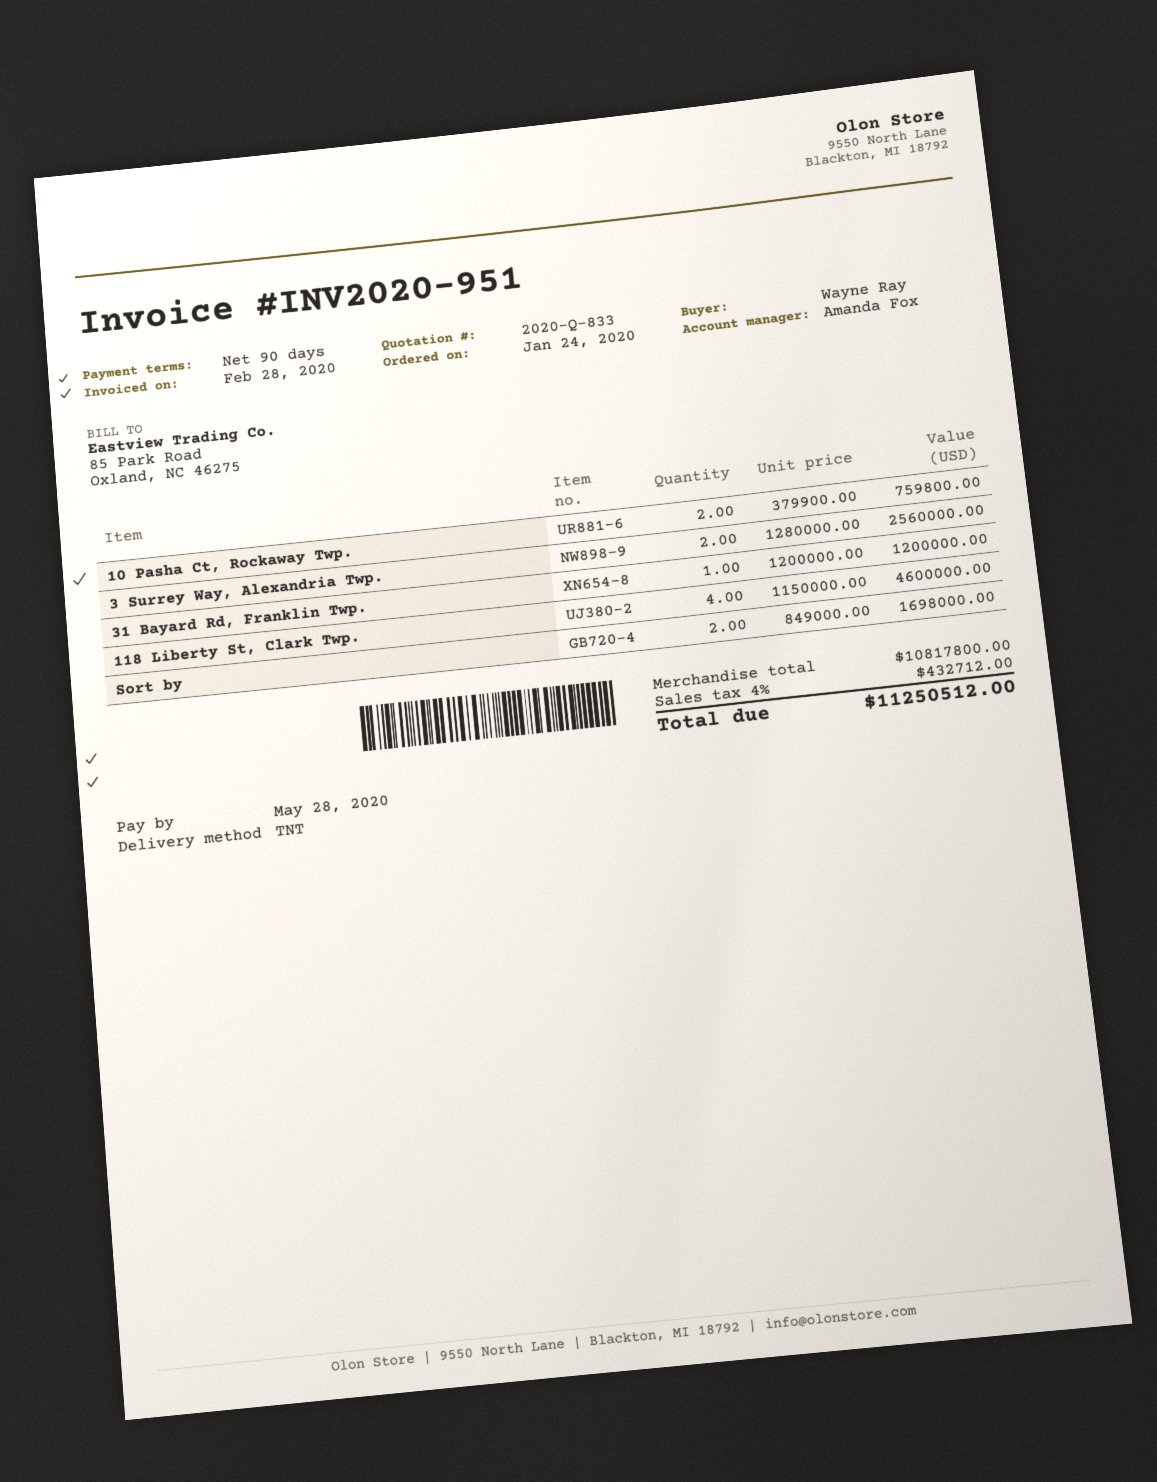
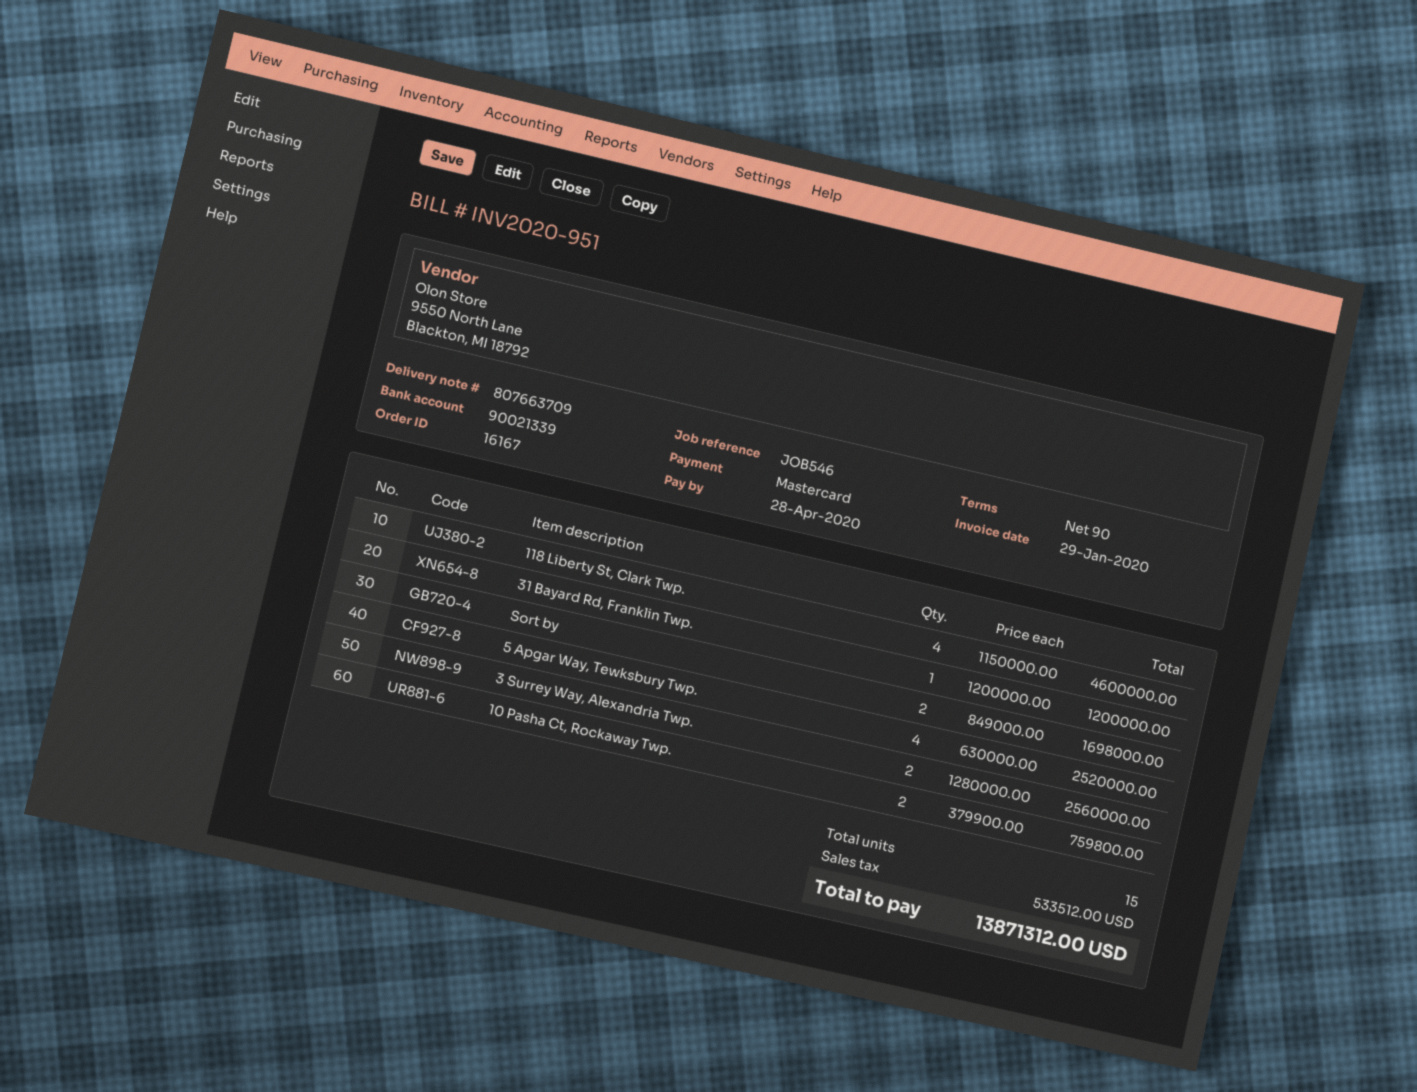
invoice date: 2020-02-28 -> 2020-01-29
due date: 2020-05-28 -> 2020-04-28
5 Apgar Way, Tewksbury Twp.: none -> 4 x 630000.00 = 2520000.00
tax: 432712.00 -> 533512.00
total: 11250512.00 -> 13871312.00

